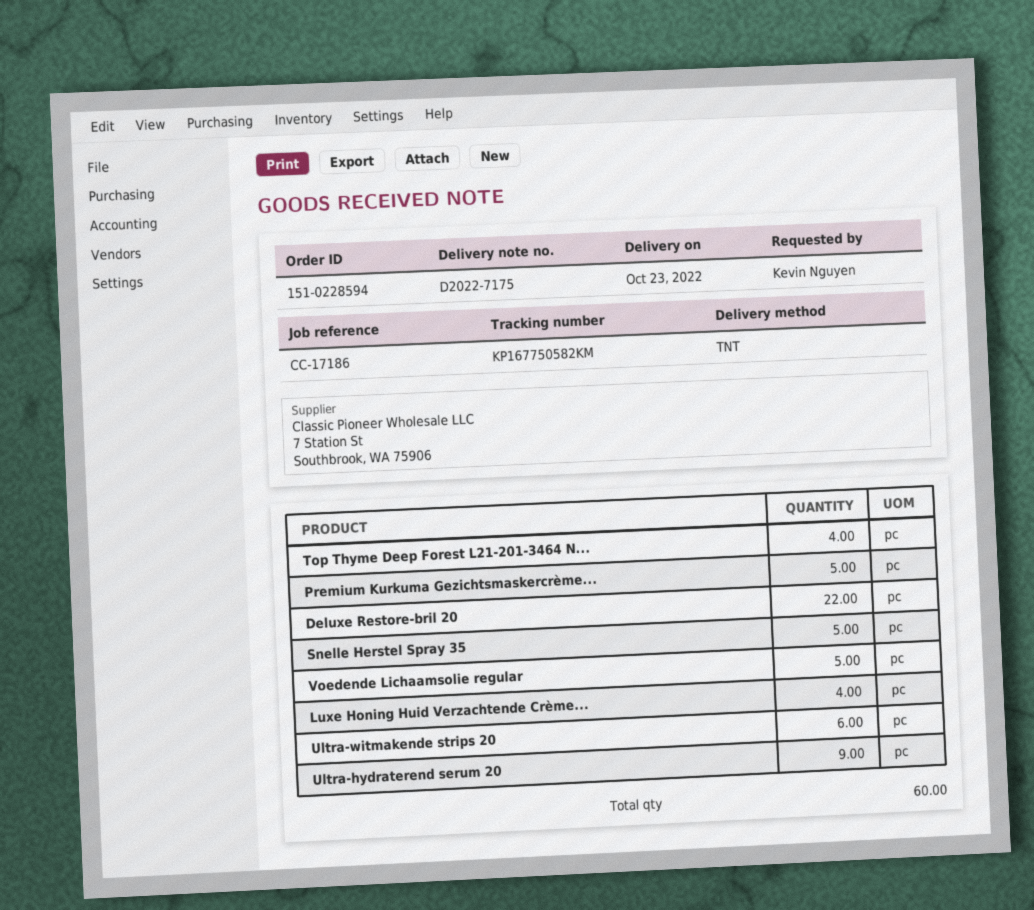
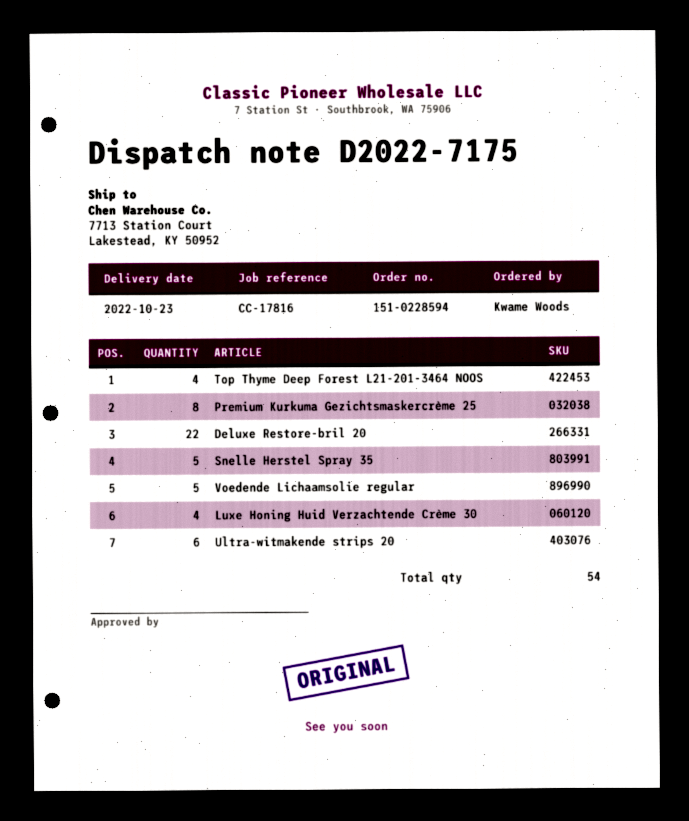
reference: CC-17186 -> CC-17816
ordered by: Kevin Nguyen -> Kwame Woods
Premium Kurkuma Gezichtsmaskercrème...: 5 -> 8
Ultra-hydraterend serum 20: 9 -> none
total quantity: 60 -> 54

